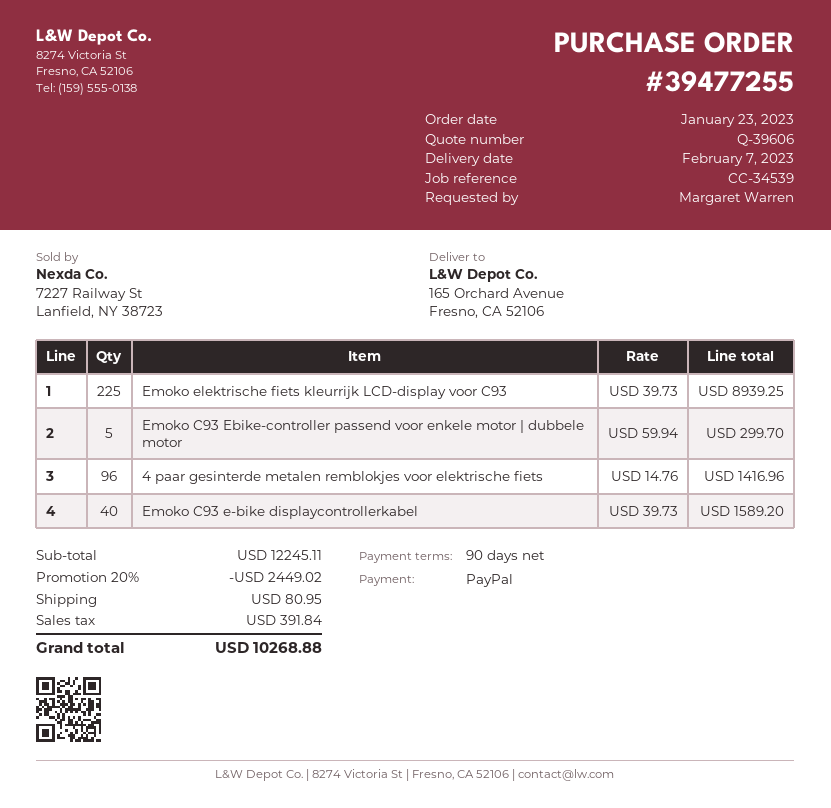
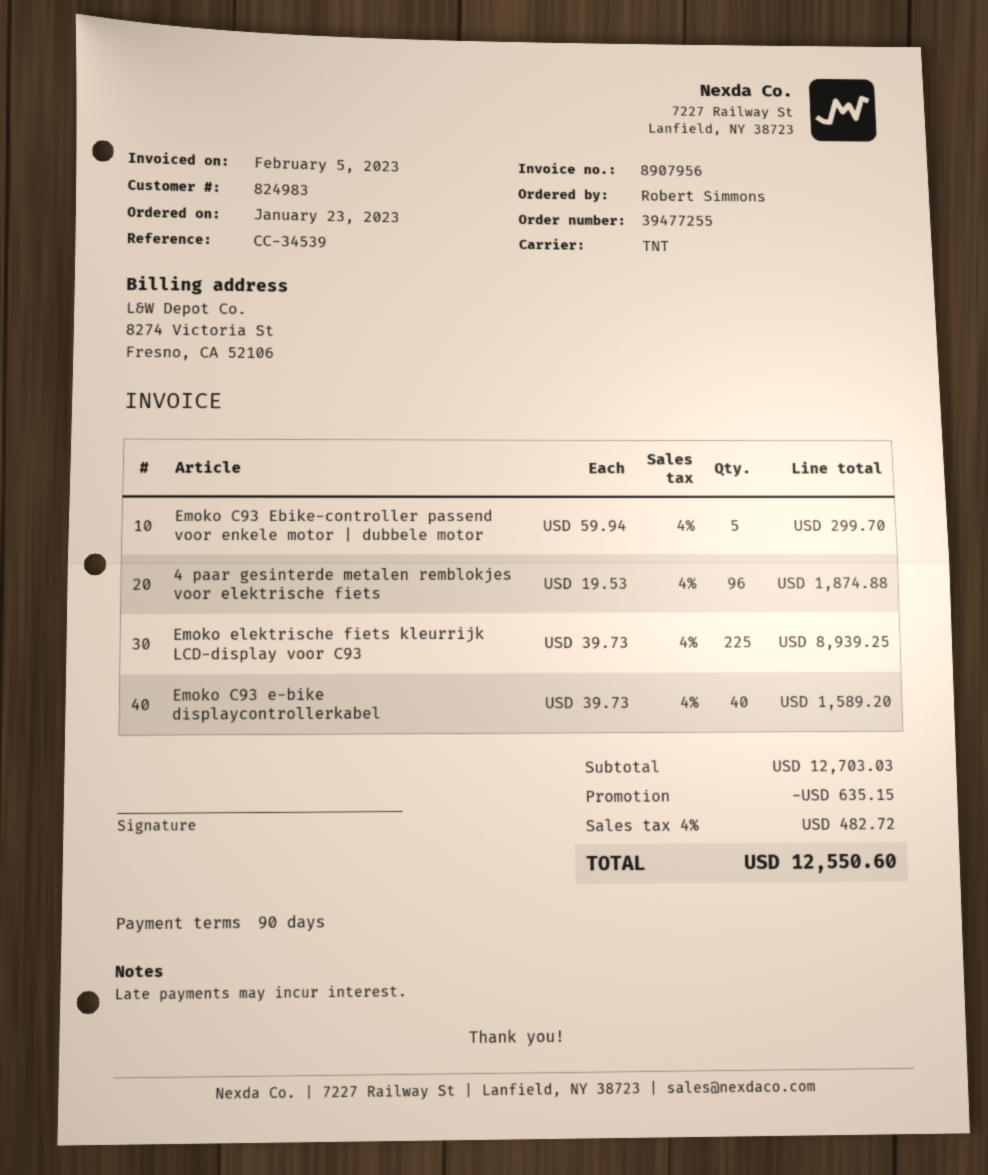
ordered by: Margaret Warren -> Robert Simmons
4 paar gesinterde metalen remblokjes voor elektrische fiets: 96 x 14.76 = 1416.96 -> 96 x 19.53 = 1874.88
subtotal: 12245.11 -> 12703.03
discount: 2449.02 -> 635.15
shipping: 80.95 -> none
tax: 391.84 -> 482.72
total: 10268.88 -> 12550.60

